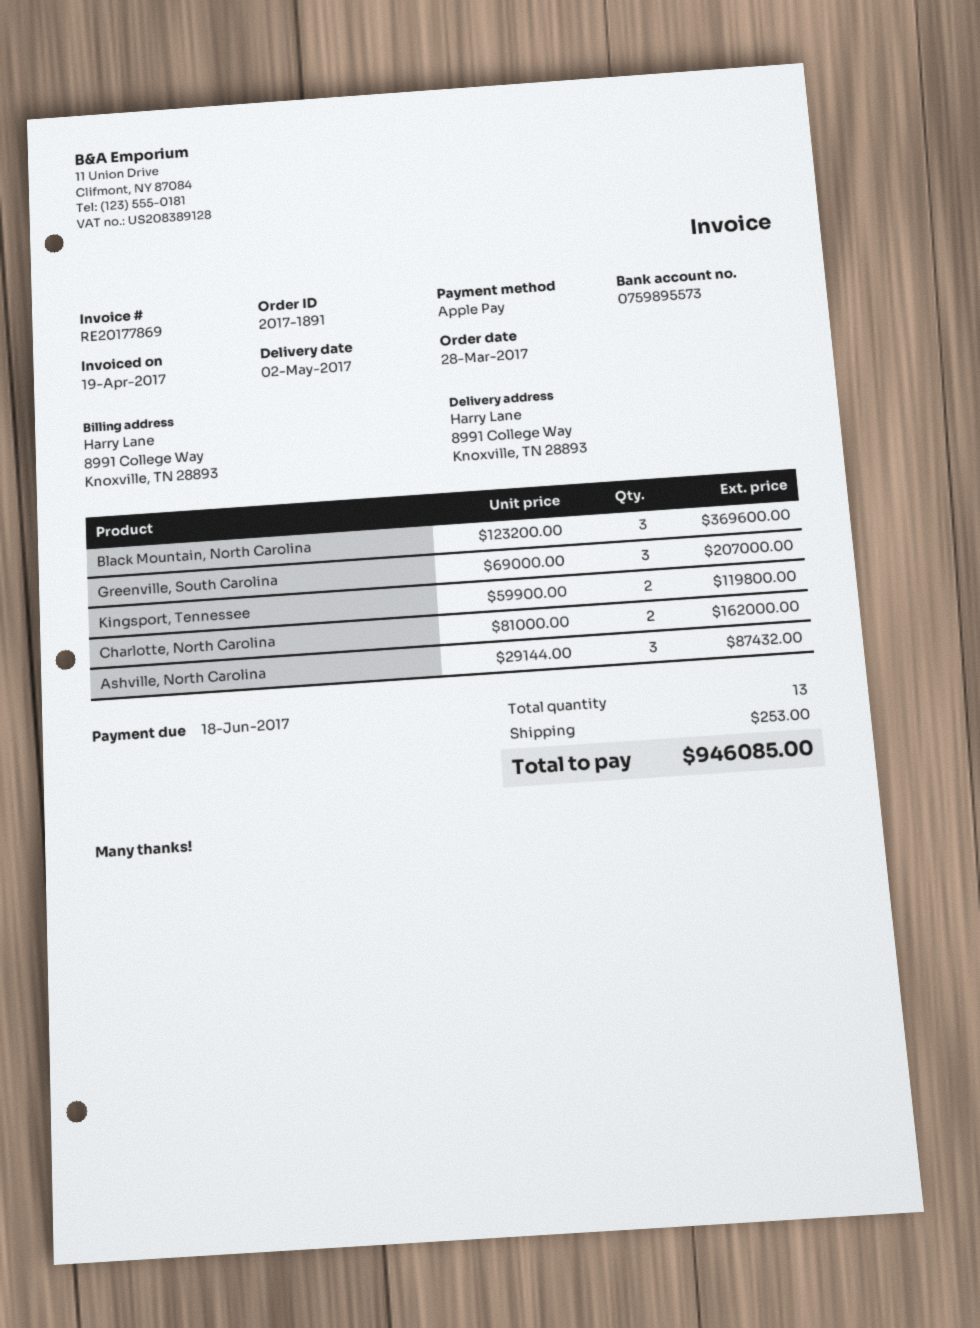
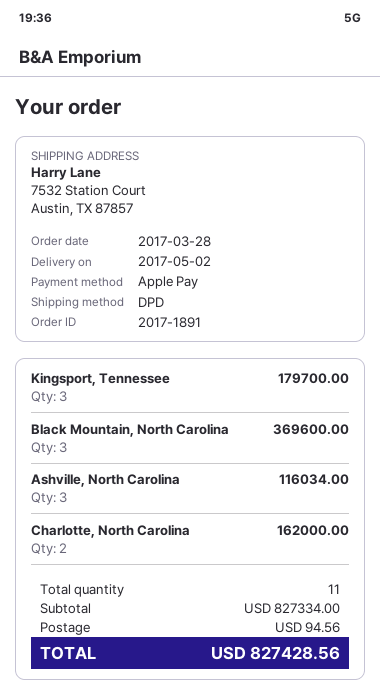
ship to: 8991 College Way, Knoxville, TN 28893 -> 7532 Station Court, Austin, TX 87857
Greenville, South Carolina: 3 for 207000.00 -> none
Kingsport, Tennessee: 2 for 119800.00 -> 3 for 179700.00
Ashville, North Carolina: 3 for 87432.00 -> 3 for 116034.00
total quantity: 13 -> 11
shipping: 253.00 -> 94.56
total: 946085.00 -> 827428.56

